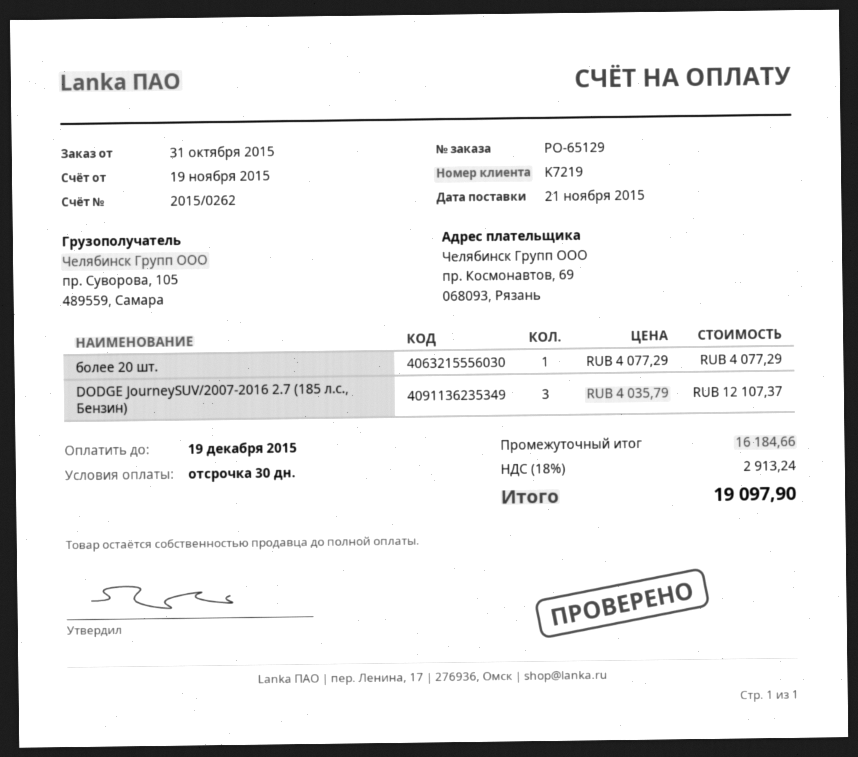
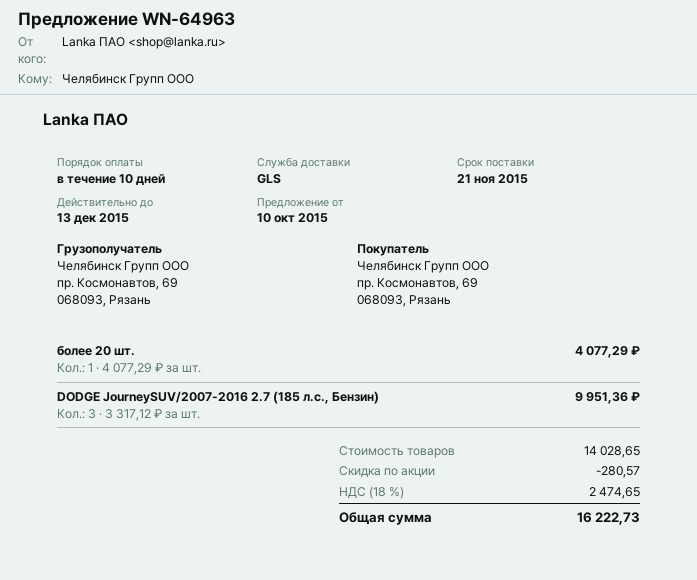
payment terms: 30 days -> 10 days
ship to: пр. Суворова, 105, 489559, Самара -> пр. Космонавтов, 69, 068093, Рязань
DODGE JourneySUV/2007-2016 2.7 (185 л.с., Бензин): 3 x 4035.79 = 12107.37 -> 3 x 3317.12 = 9951.36
subtotal: 16184.66 -> 14028.65
discount: none -> 280.57
tax: 18% = 2913.24 -> 18% = 2474.65
total: 19097.90 -> 16222.73

